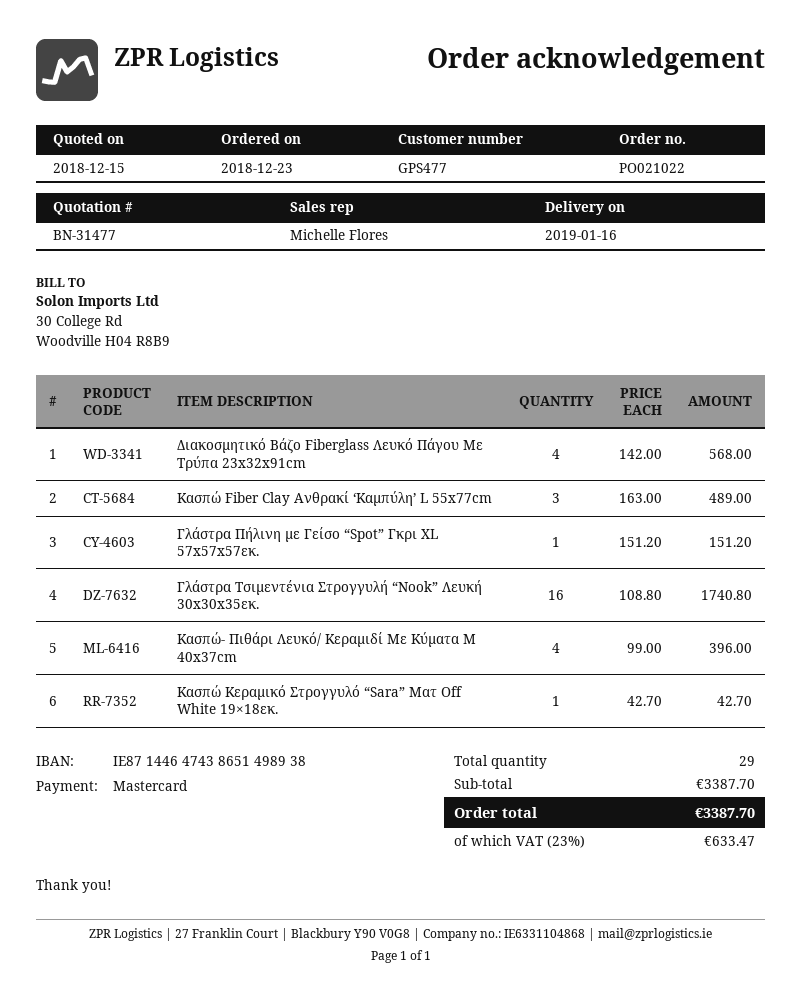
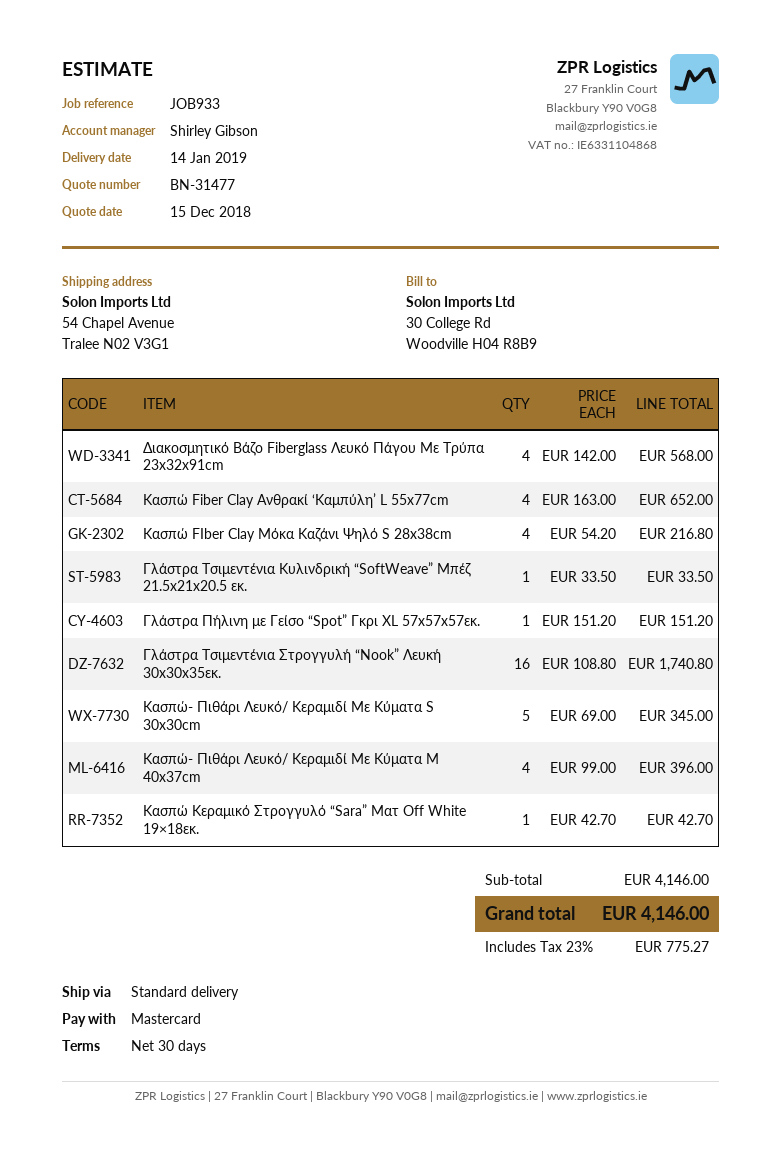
delivery date: 2019-01-16 -> 2019-01-14
sales rep: Michelle Flores -> Shirley Gibson
Κασπώ Fiber Clay Ανθρακί ‘Καμπύλη’ L 55x77cm: 3 x 163.00 = 489.00 -> 4 x 163.00 = 652.00
Κασπώ FIber Clay Μόκα Καζάνι Ψηλό S 28x38cm: none -> 4 x 54.20 = 216.80
Γλάστρα Τσιμεντένια Κυλινδρική “SoftWeave” Μπέζ 21.5x21x20.5 εκ.: none -> 1 x 33.50 = 33.50
Κασπώ- Πιθάρι Λευκό/ Κεραμιδί Με Κύματα S 30x30cm: none -> 5 x 69.00 = 345.00
subtotal: 3387.70 -> 4146.00
tax: 23% = 633.47 -> 23% = 775.27
total: 3387.70 -> 4146.00

